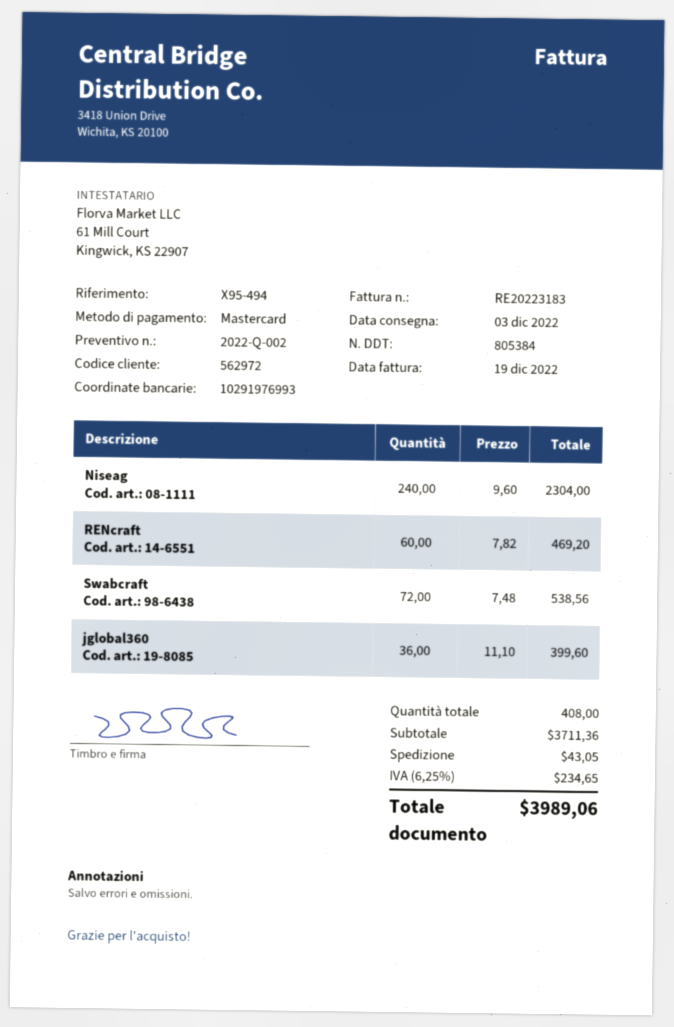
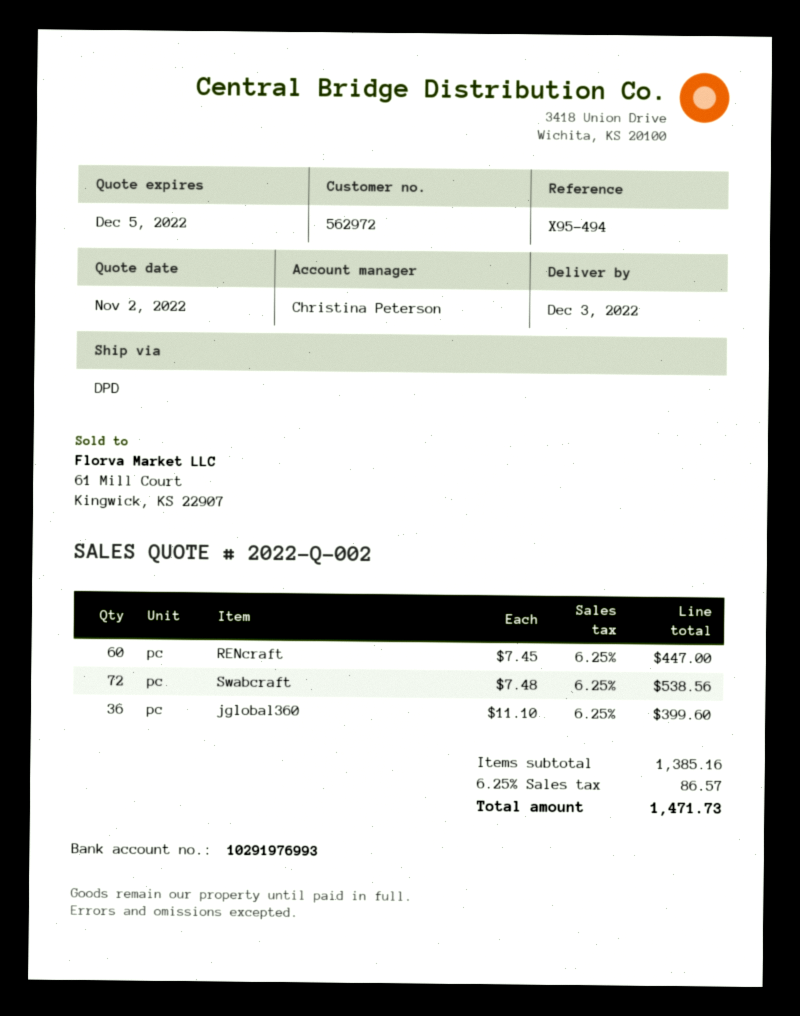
Niseag: 240 x 9.60 = 2304.00 -> none
RENcraft: 60 x 7.82 = 469.20 -> 60 x 7.45 = 447.00
subtotal: 3711.36 -> 1385.16
shipping: 43.05 -> none
tax: 6.25% = 234.65 -> 6.25% = 86.57
total: 3989.06 -> 1471.73

